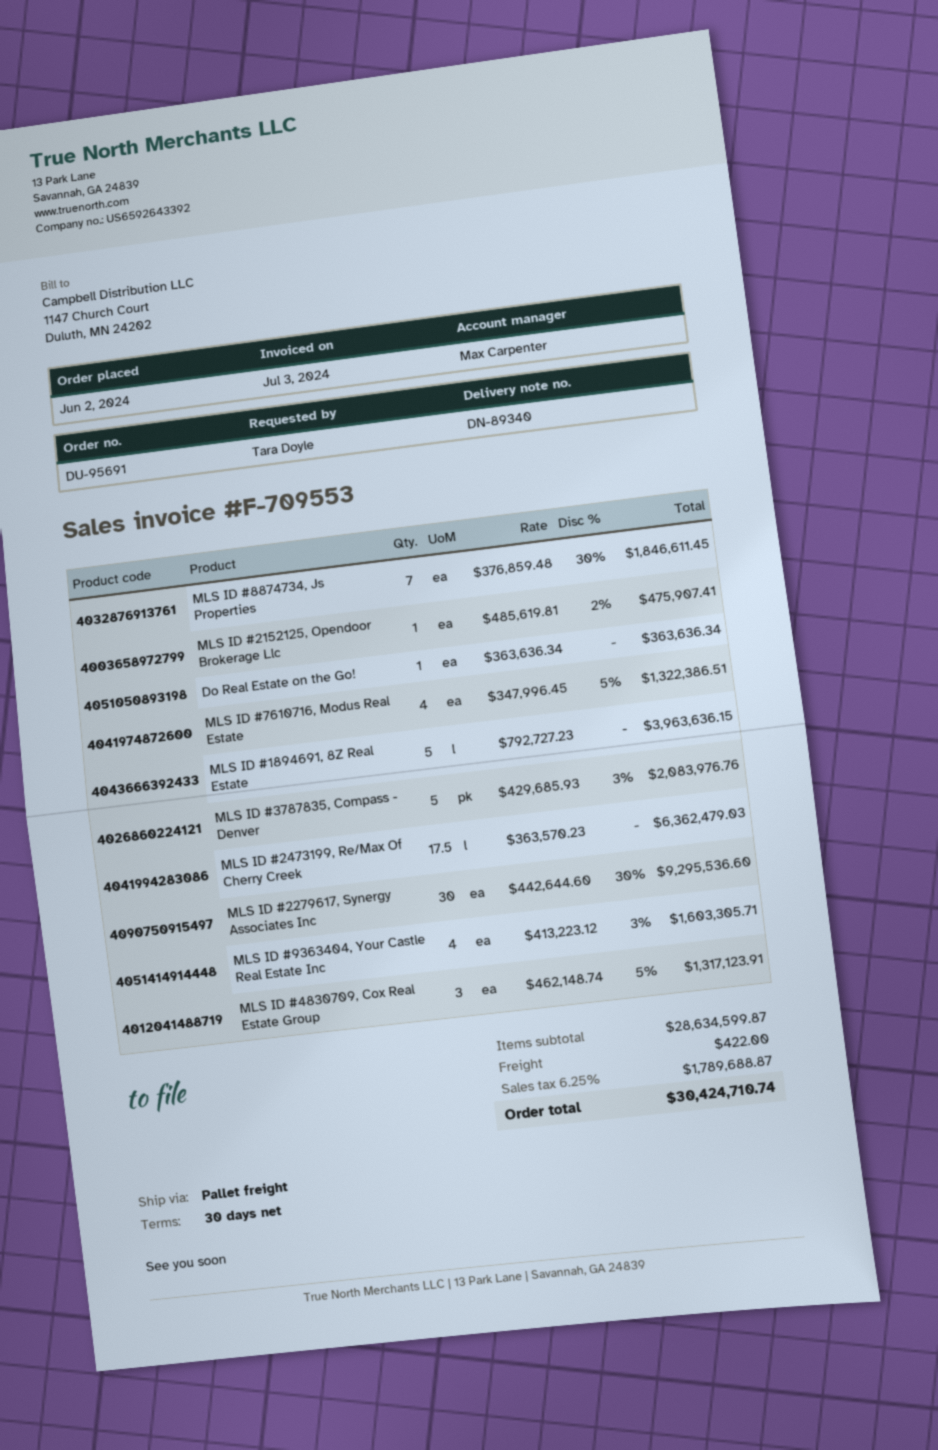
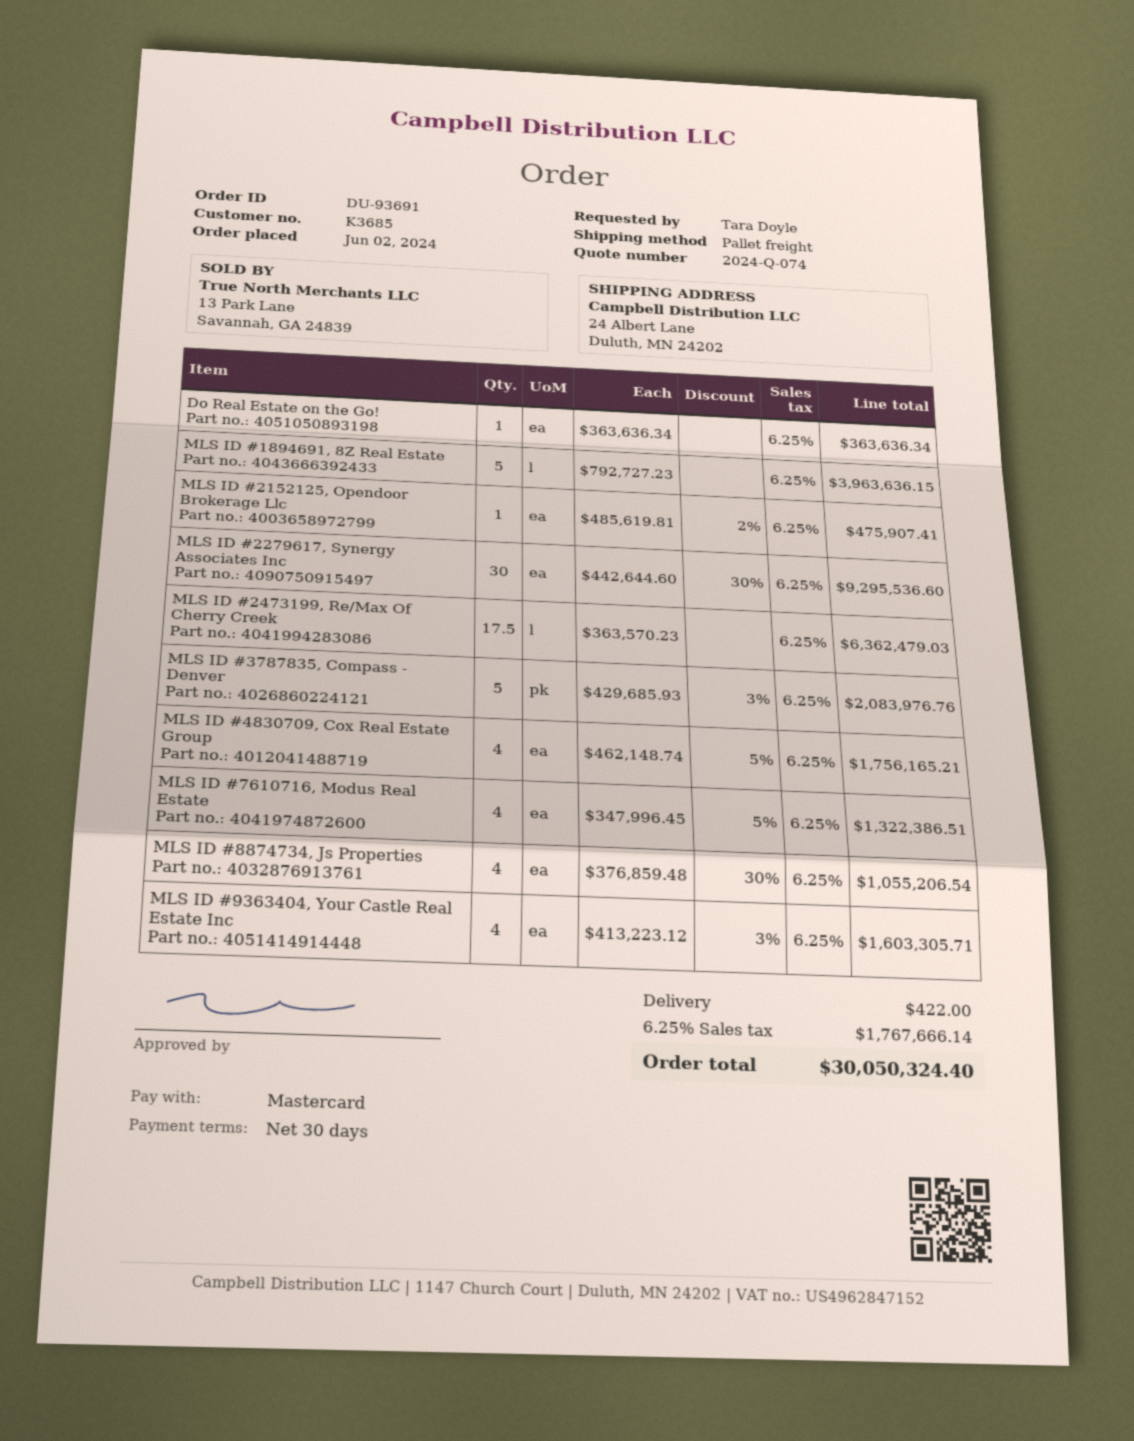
order number: DU-95691 -> DU-93691
MLS ID #8874734, Js Properties: 7 x 376859.48 - 30% = 1846611.45 -> 4 x 376859.48 - 30% = 1055206.54
MLS ID #4830709, Cox Real Estate Group: 3 x 462148.74 - 5% = 1317123.91 -> 4 x 462148.74 - 5% = 1756165.21
tax: 6.25% = 1789688.87 -> 6.25% = 1767666.14
total: 30424710.74 -> 30050324.40

